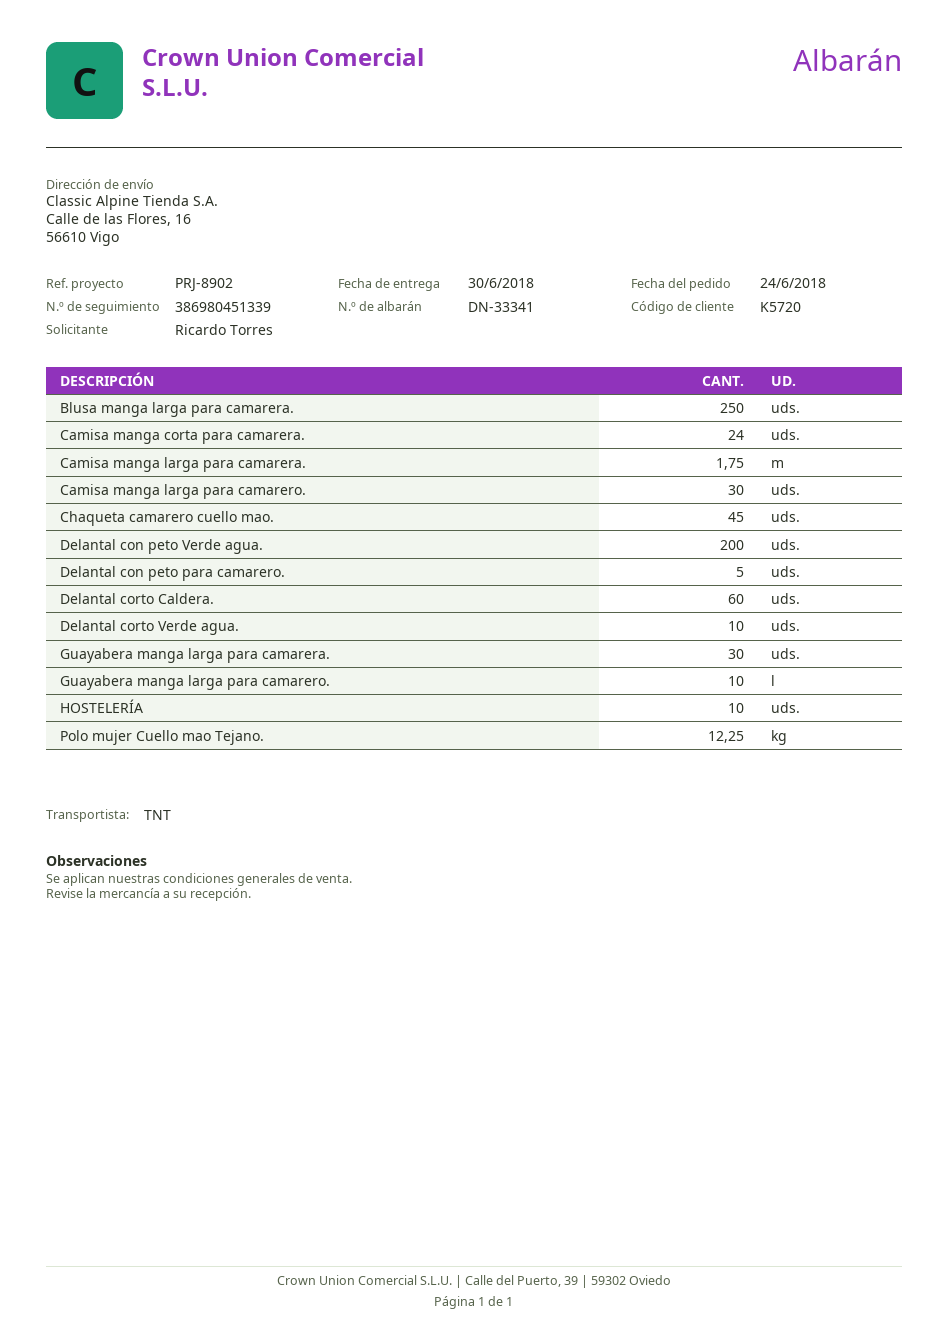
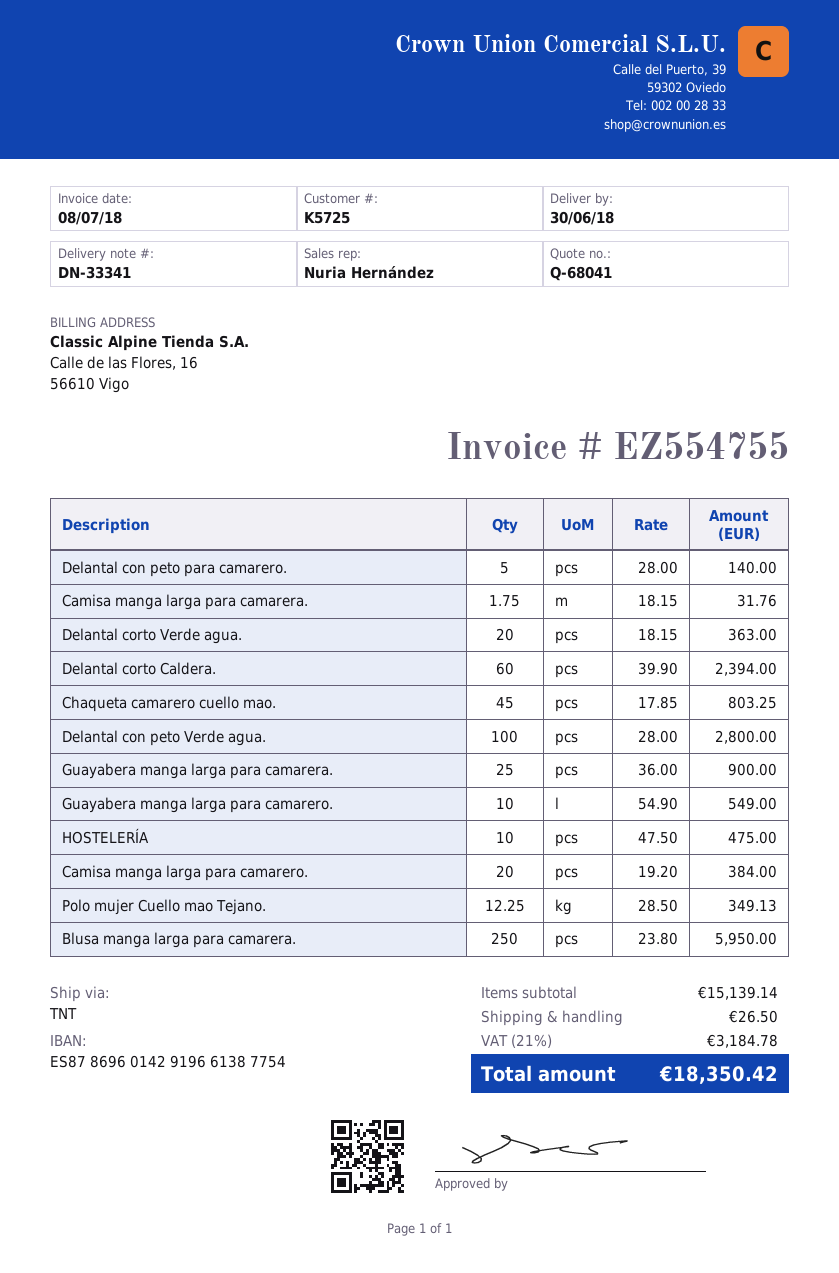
customer number: K5720 -> K5725
Camisa manga corta para camarera.: 24 -> none
Camisa manga larga para camarero.: 30 -> 20
Delantal con peto Verde agua.: 200 -> 100
Delantal corto Verde agua.: 10 -> 20
Guayabera manga larga para camarera.: 30 -> 25

